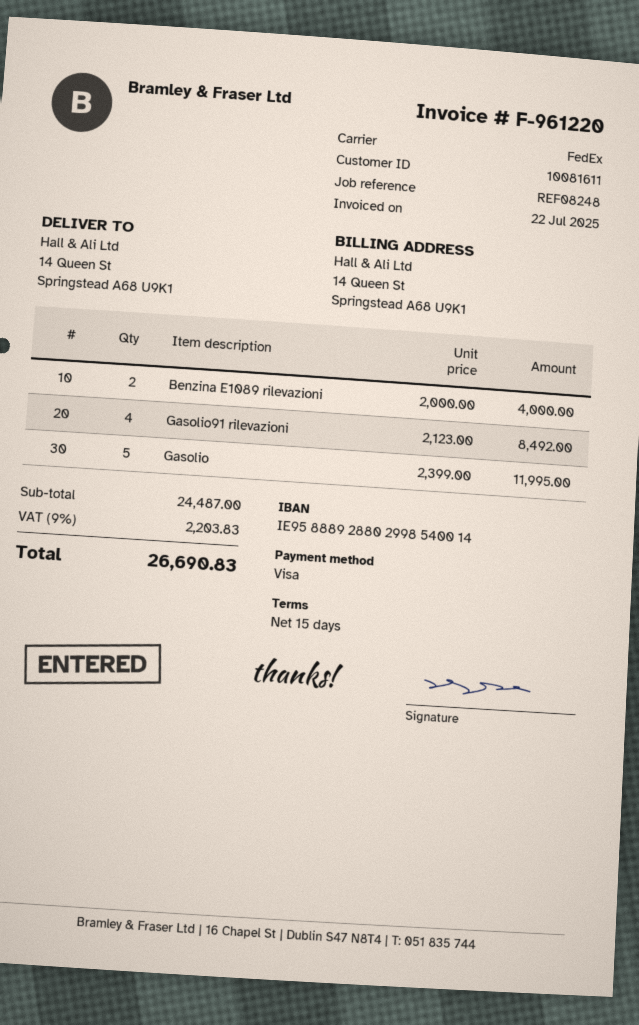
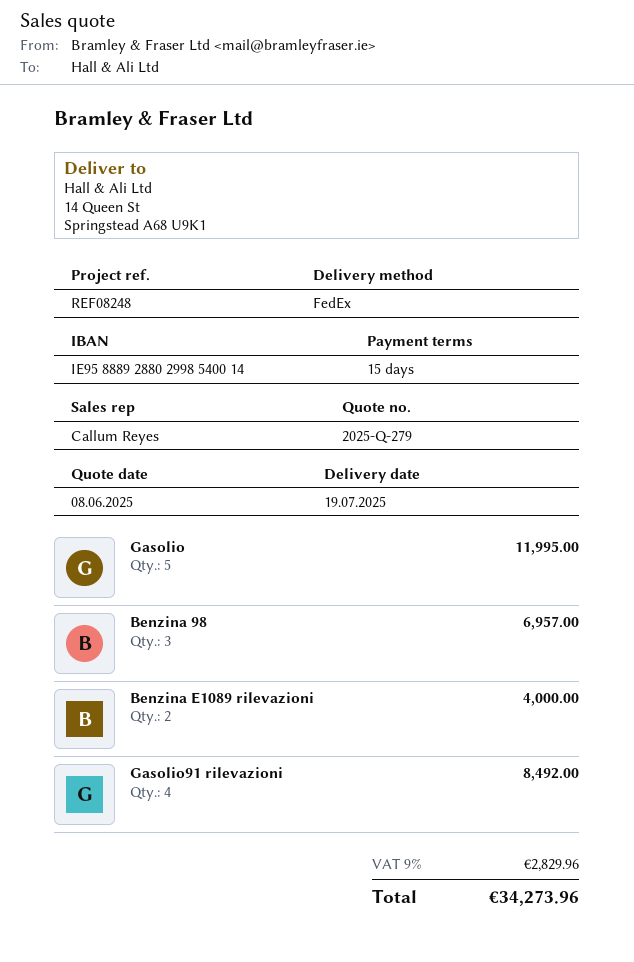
Benzina 98: none -> 3 for 6957.00
tax: 9% = 2203.83 -> 9% = 2829.96
total: 26690.83 -> 34273.96

